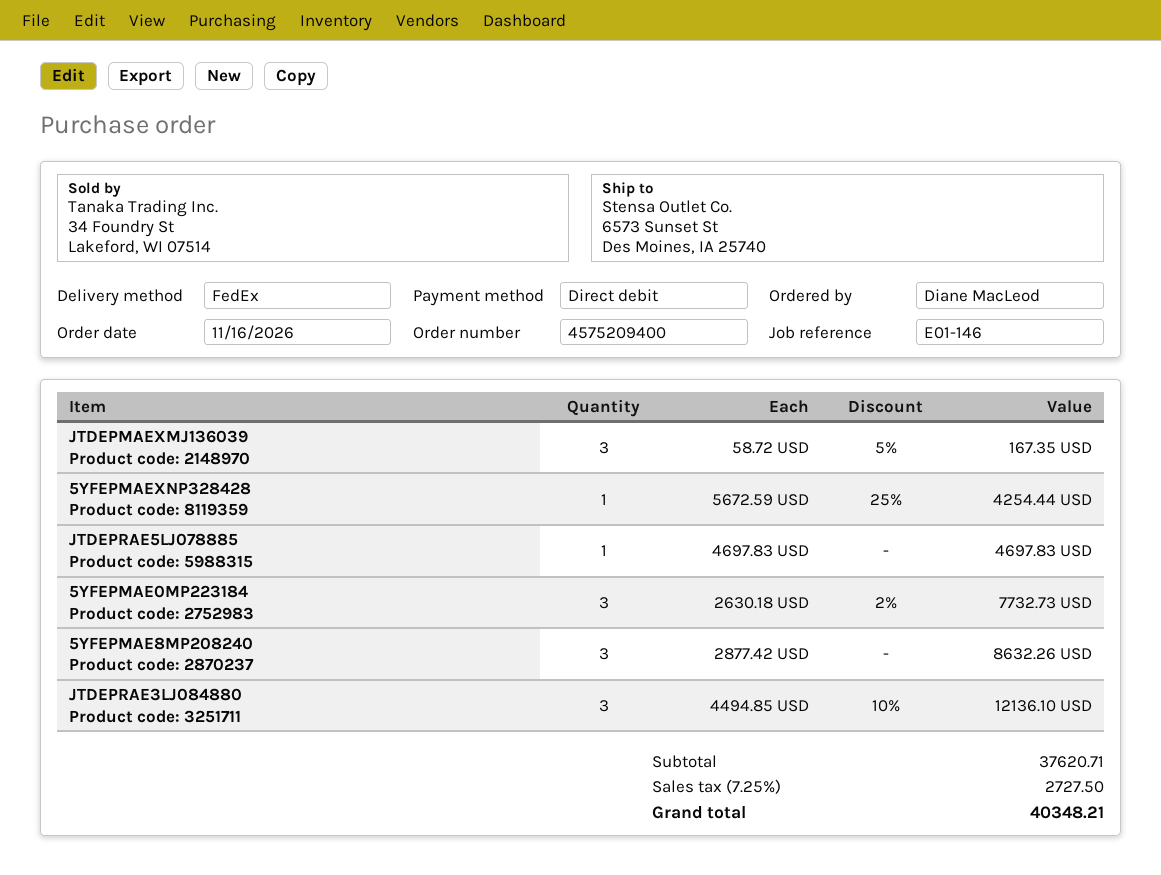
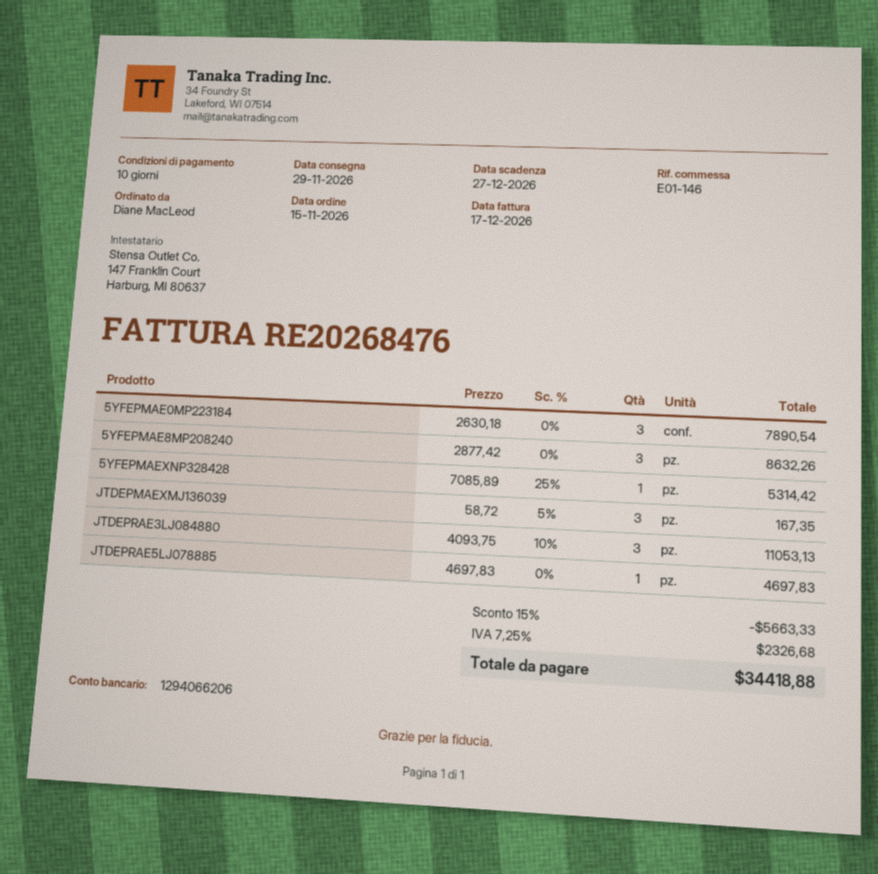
order date: 2026-11-16 -> 2026-11-15
5YFEPMAEXNP328428: 1 x 5672.59 - 25% = 4254.44 -> 1 x 7085.89 - 25% = 5314.42
5YFEPMAE0MP223184: 3 x 2630.18 - 2% = 7732.73 -> 3 x 2630.18 = 7890.54
JTDEPRAE3LJ084880: 3 x 4494.85 - 10% = 12136.10 -> 3 x 4093.75 - 10% = 11053.13
discount: none -> 15% = 5663.33
tax: 7.25% = 2727.50 -> 7.25% = 2326.68
total: 40348.21 -> 34418.88

